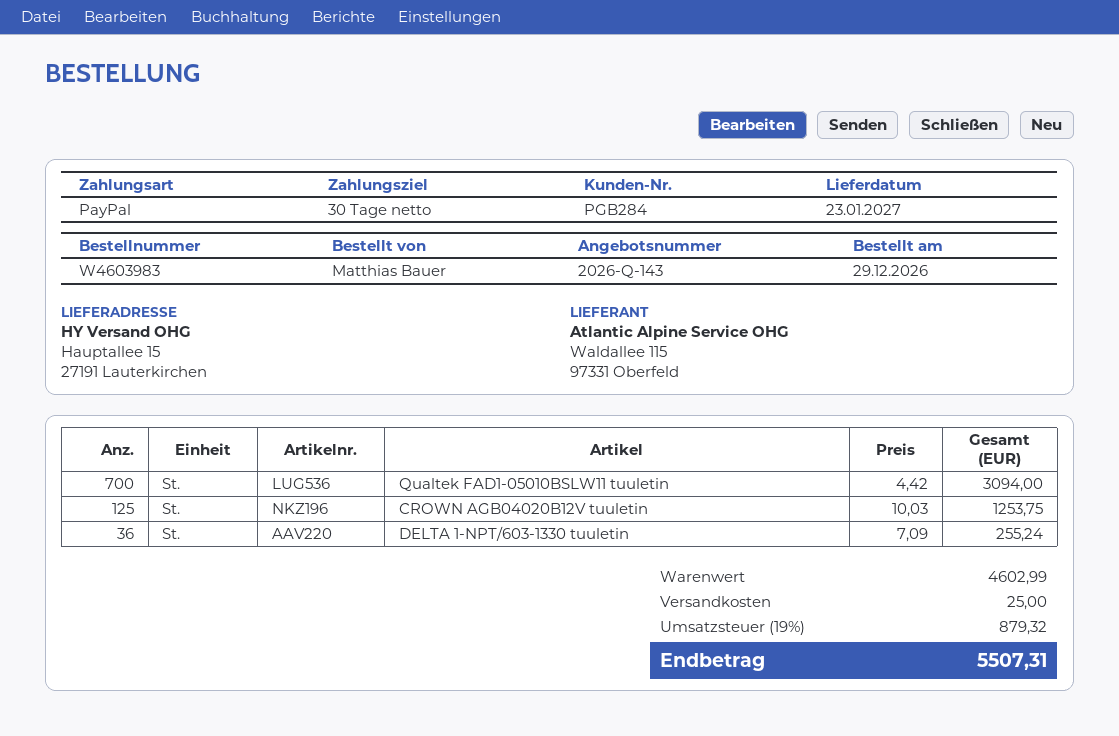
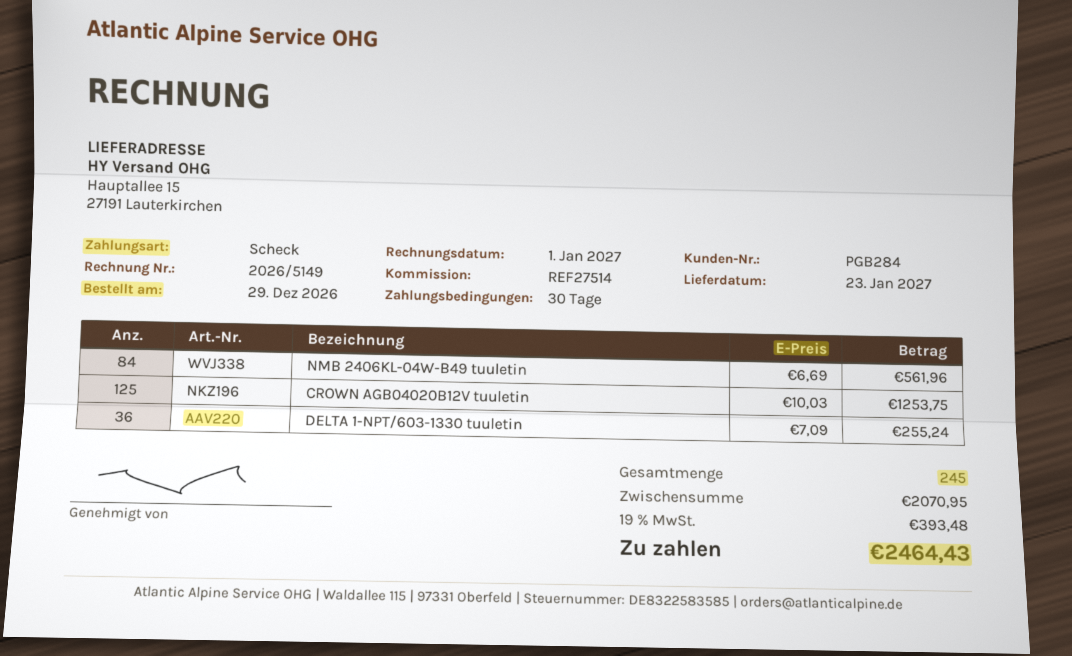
payment method: PayPal -> cheque
Qualtek FAD1-05010BSLW11 tuuletin: 700 x 4.42 = 3094.00 -> none
NMB 2406KL-04W-B49 tuuletin: none -> 84 x 6.69 = 561.96
subtotal: 4602.99 -> 2070.95
shipping: 25.00 -> none
tax: 19% = 879.32 -> 19% = 393.48
total: 5507.31 -> 2464.43

